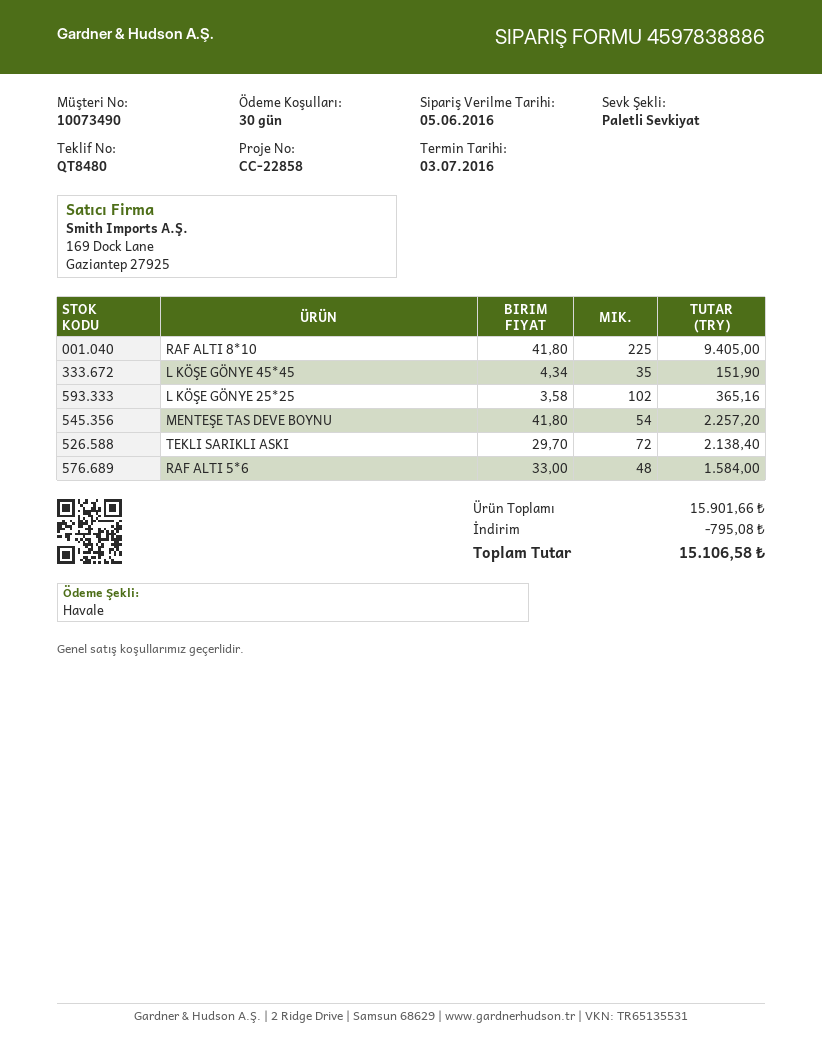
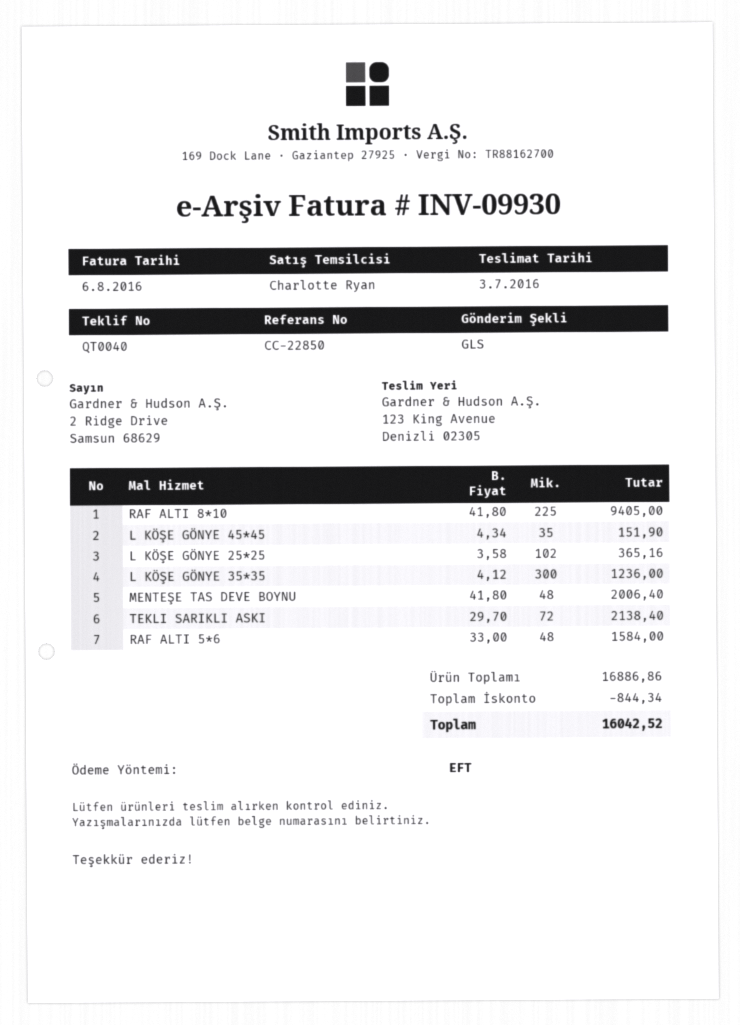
quote number: QT8480 -> QT0040
reference: CC-22858 -> CC-22850
shipping method: pallet freight -> GLS
MENTEŞE TAS DEVE BOYNU: 54 x 41.80 = 2257.20 -> 48 x 41.80 = 2006.40
L KÖŞE GÖNYE 35*35: none -> 300 x 4.12 = 1236.00
subtotal: 15901.66 -> 16886.86
discount: 795.08 -> 844.34
total: 15106.58 -> 16042.52

